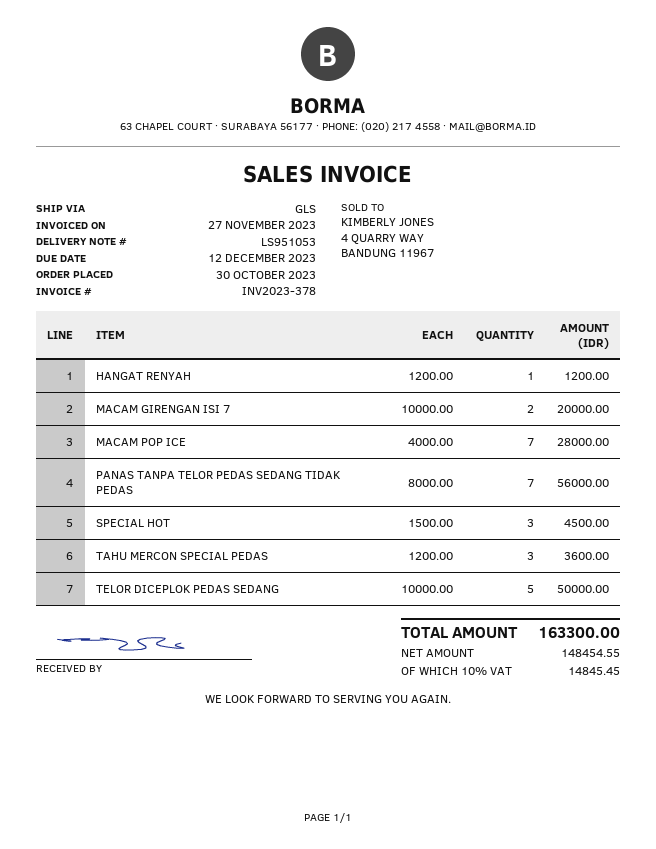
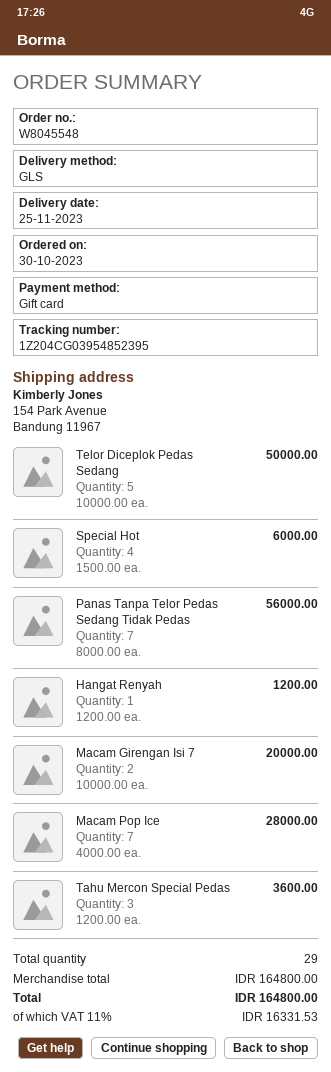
SPECIAL HOT: 3 x 1500.00 = 4500.00 -> 4 x 1500.00 = 6000.00
tax: 10% = 14845.45 -> 11% = 16331.53
total: 163300.00 -> 164800.00

